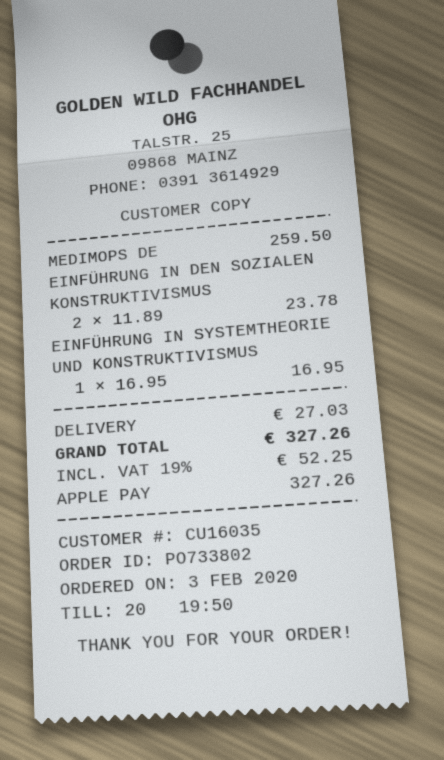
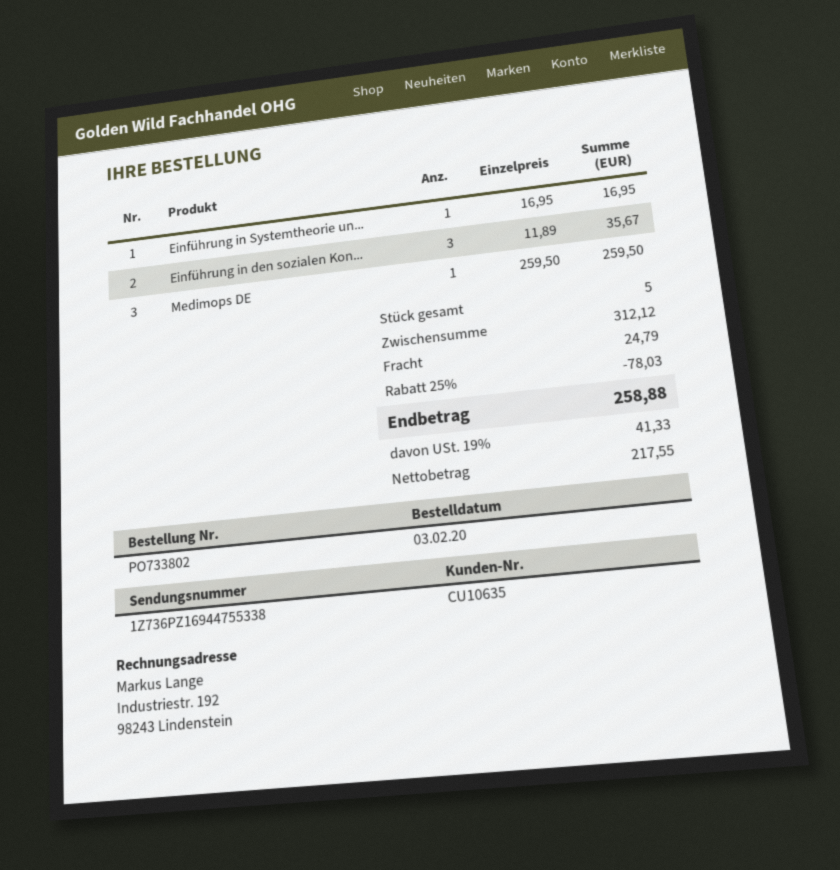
customer number: CU16035 -> CU10635
EINFÜHRUNG IN DEN SOZIALEN KONSTRUKTIVISMUS: 2 x 11.89 = 23.78 -> 3 x 11.89 = 35.67
discount: none -> 25% = 78.03
shipping: 27.03 -> 24.79
tax: 19% = 52.25 -> 19% = 41.33
total: 327.26 -> 258.88

